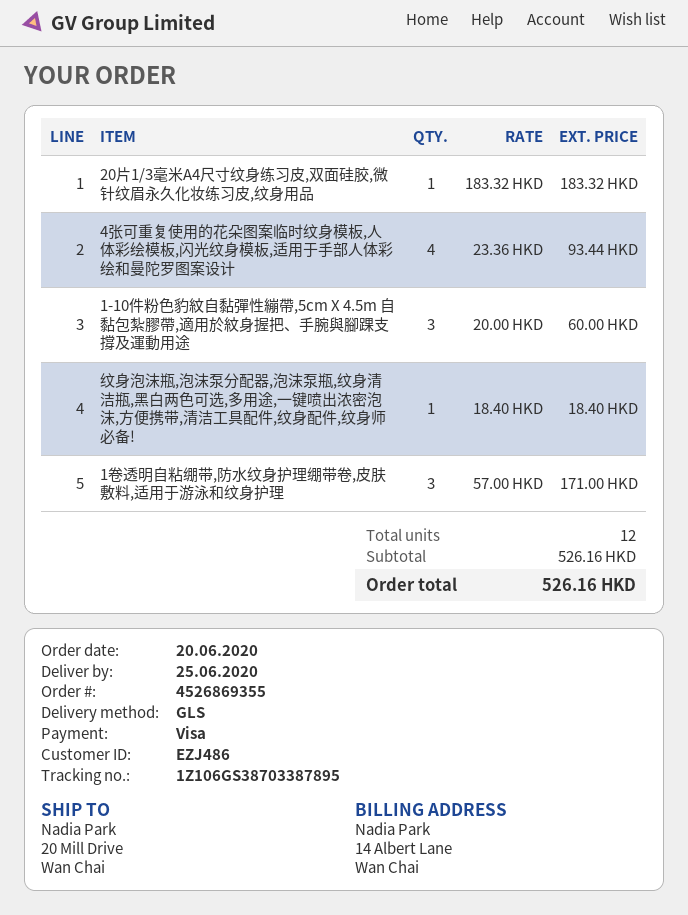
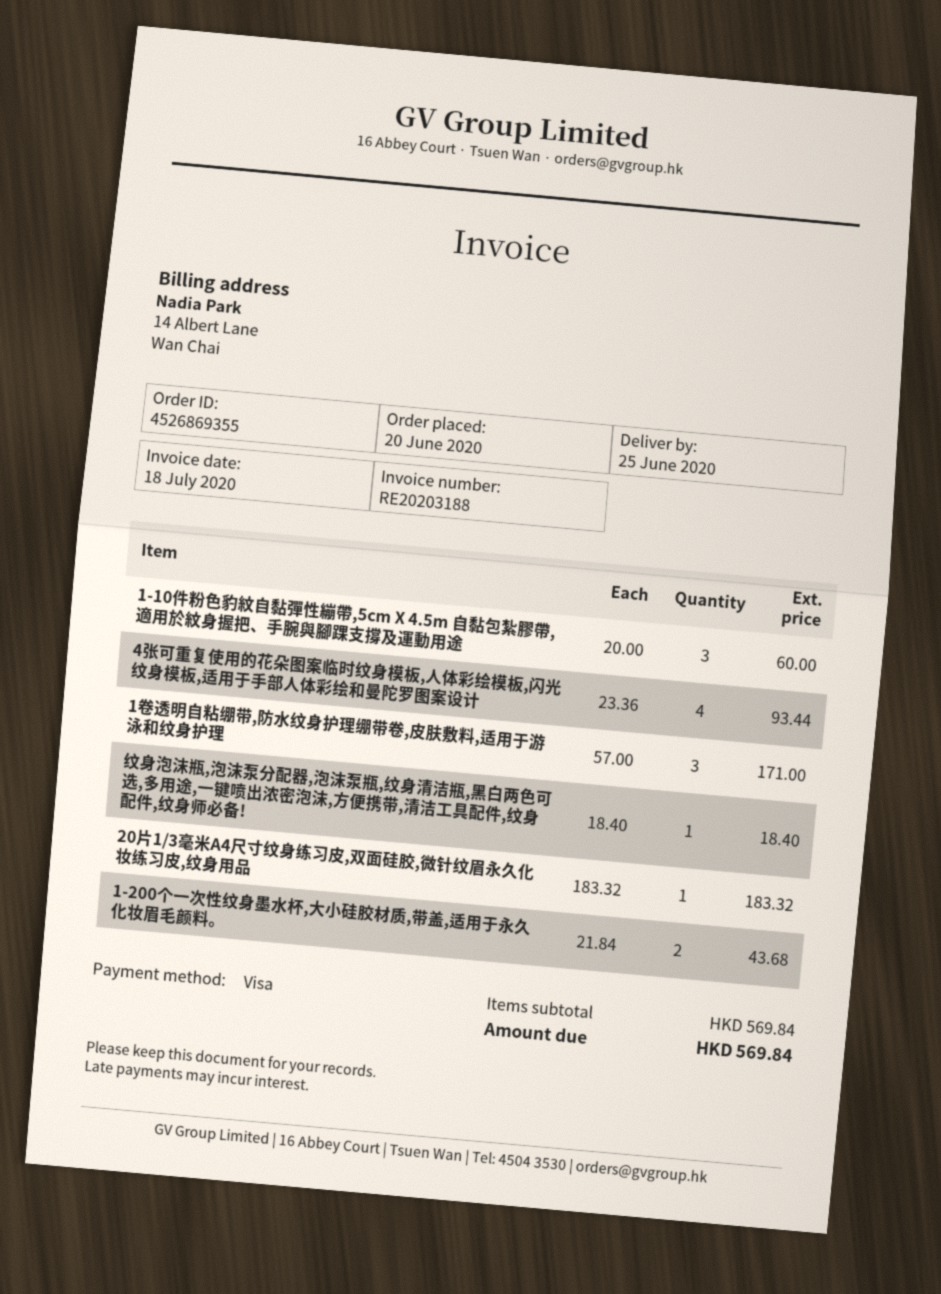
1-200个一次性纹身墨水杯,大小硅胶材质,带盖,适用于永久化妆眉毛颜料。: none -> 2 x 21.84 = 43.68
subtotal: 526.16 -> 569.84
total: 526.16 -> 569.84

